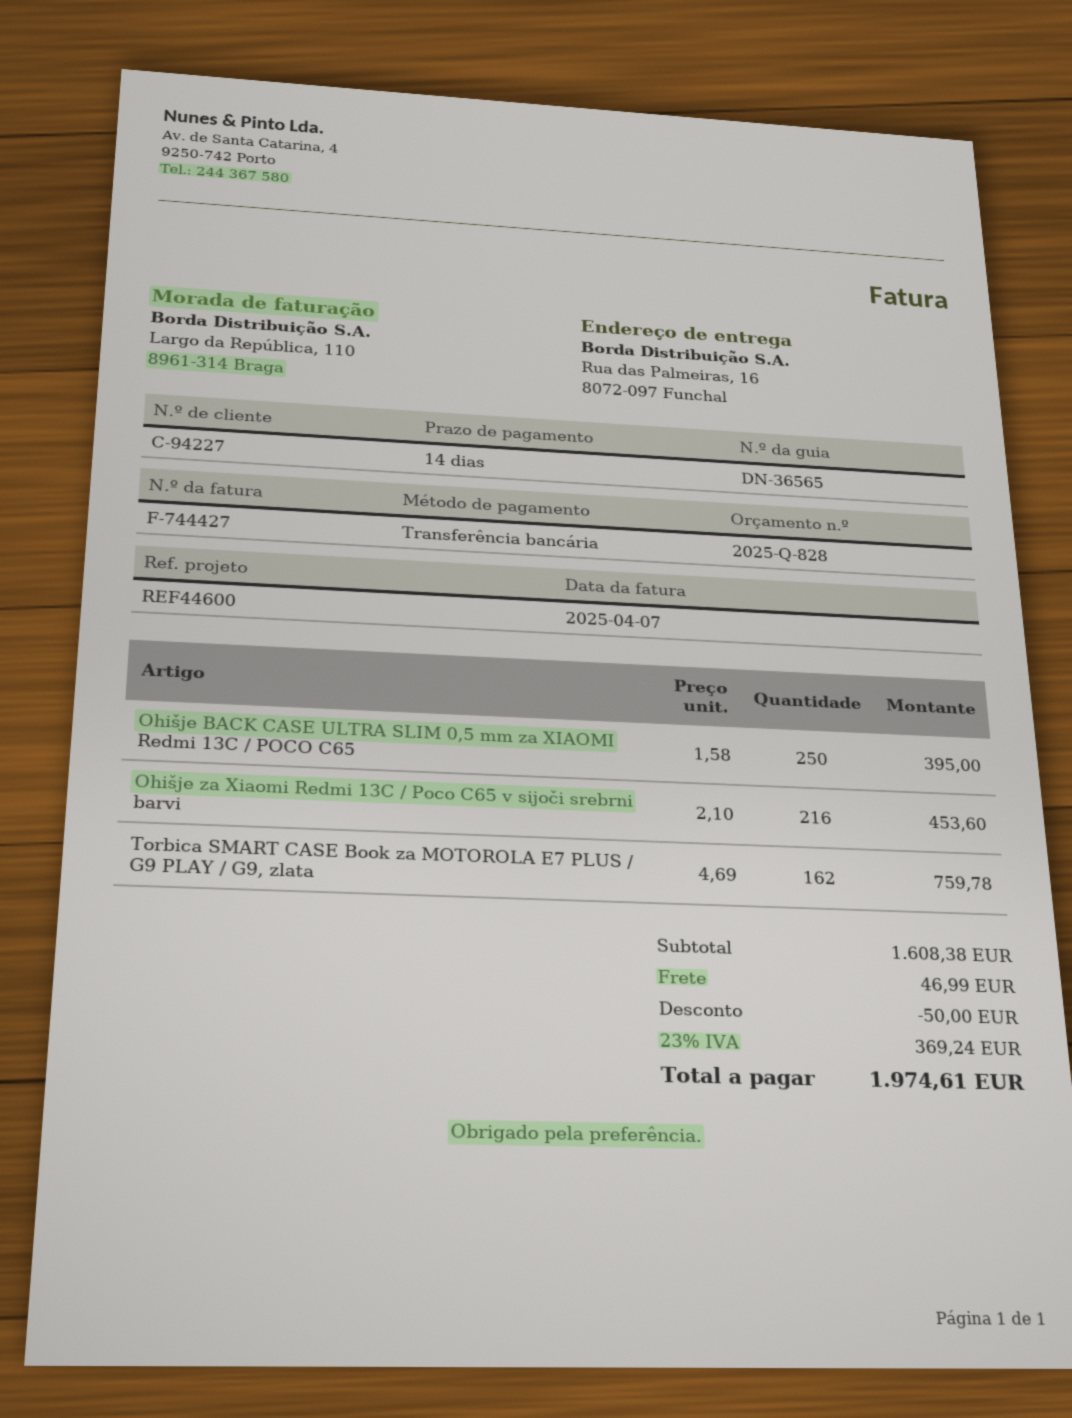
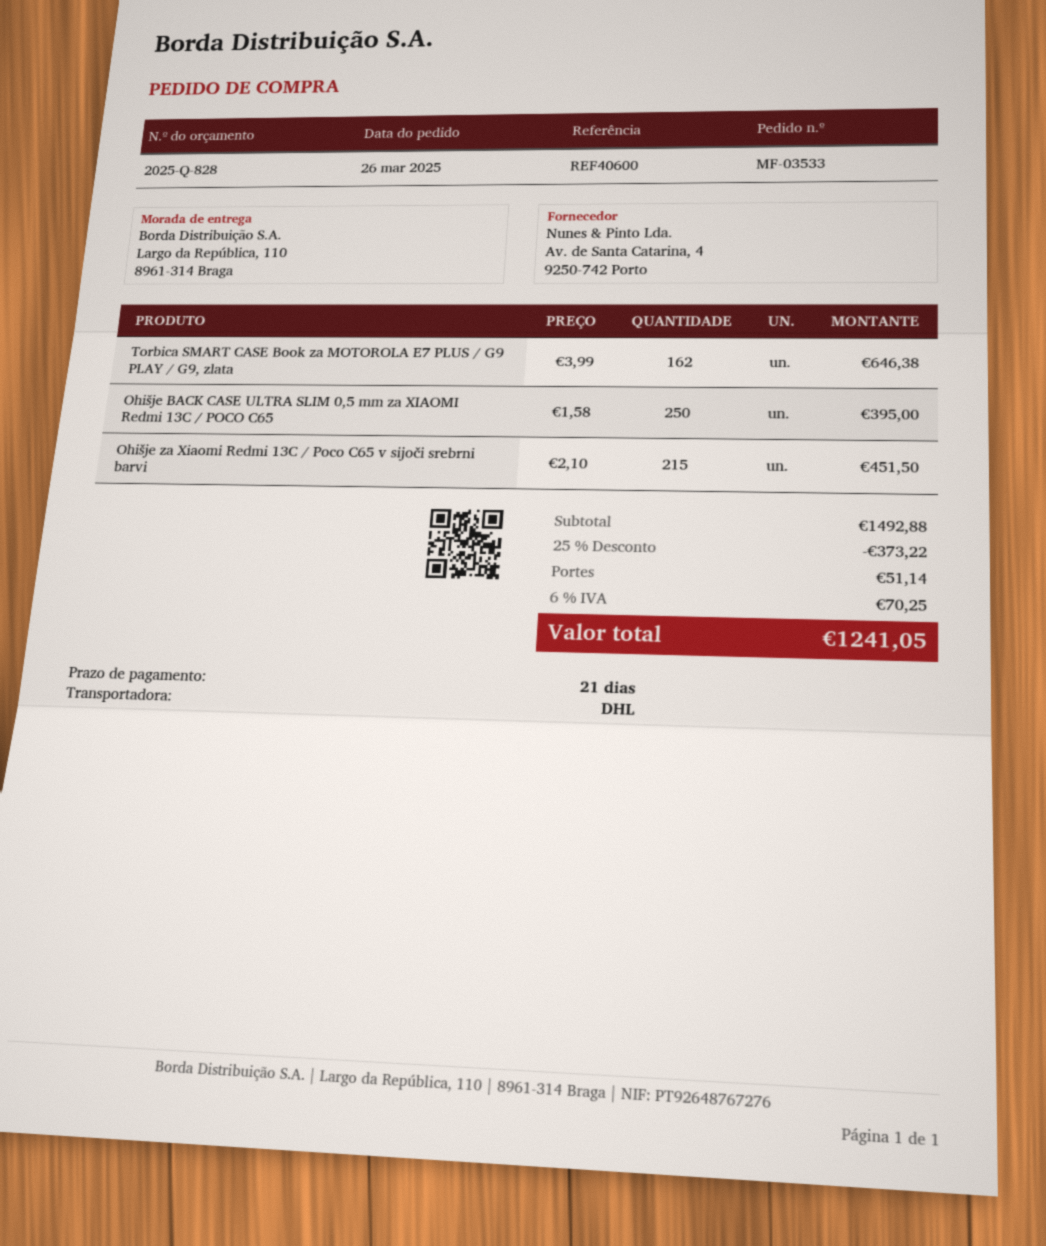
payment terms: 14 days -> 21 days
reference: REF44600 -> REF40600
ship to: Rua das Palmeiras, 16, 8072-097 Funchal -> Largo da República, 110, 8961-314 Braga
Ohišje za Xiaomi Redmi 13C / Poco C65 v sijoči srebrni barvi: 216 x 2.10 = 453.60 -> 215 x 2.10 = 451.50
Torbica SMART CASE Book za MOTOROLA E7 PLUS / G9 PLAY / G9, zlata: 162 x 4.69 = 759.78 -> 162 x 3.99 = 646.38
subtotal: 1608.38 -> 1492.88
discount: 50.00 -> 373.22
shipping: 46.99 -> 51.14
tax: 23% = 369.24 -> 6% = 70.25
total: 1974.61 -> 1241.05

